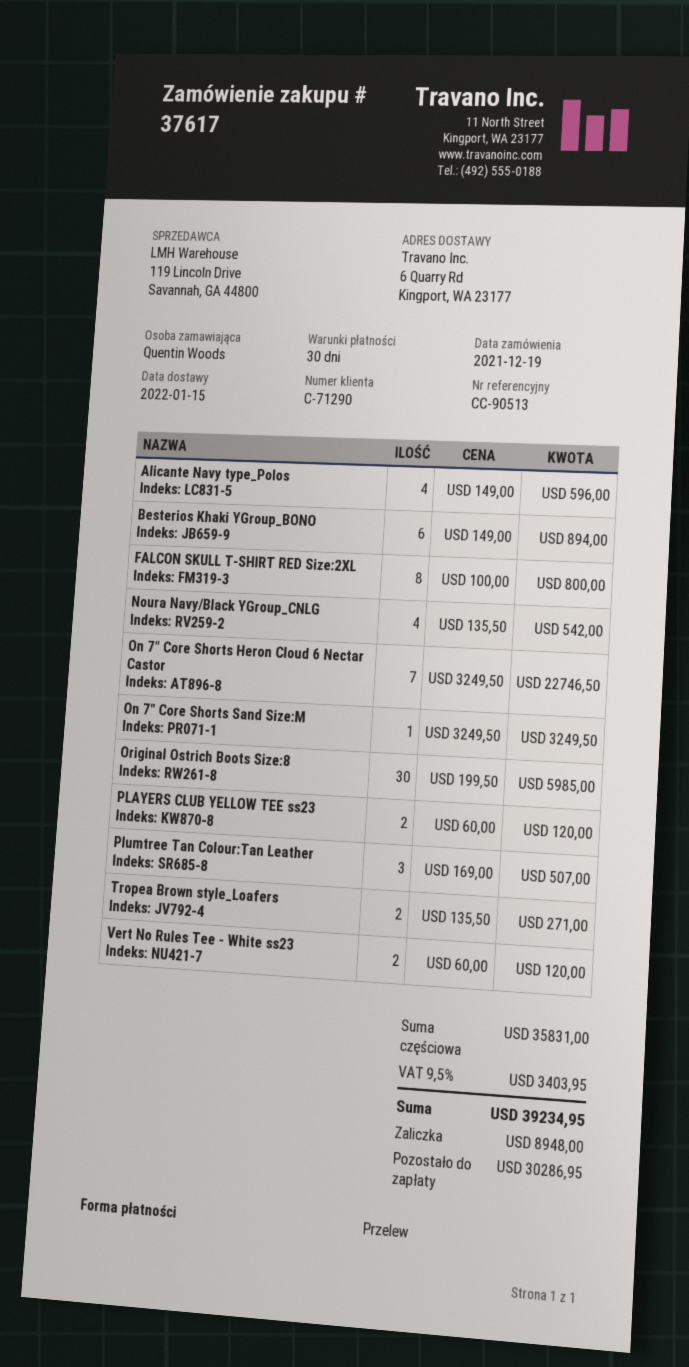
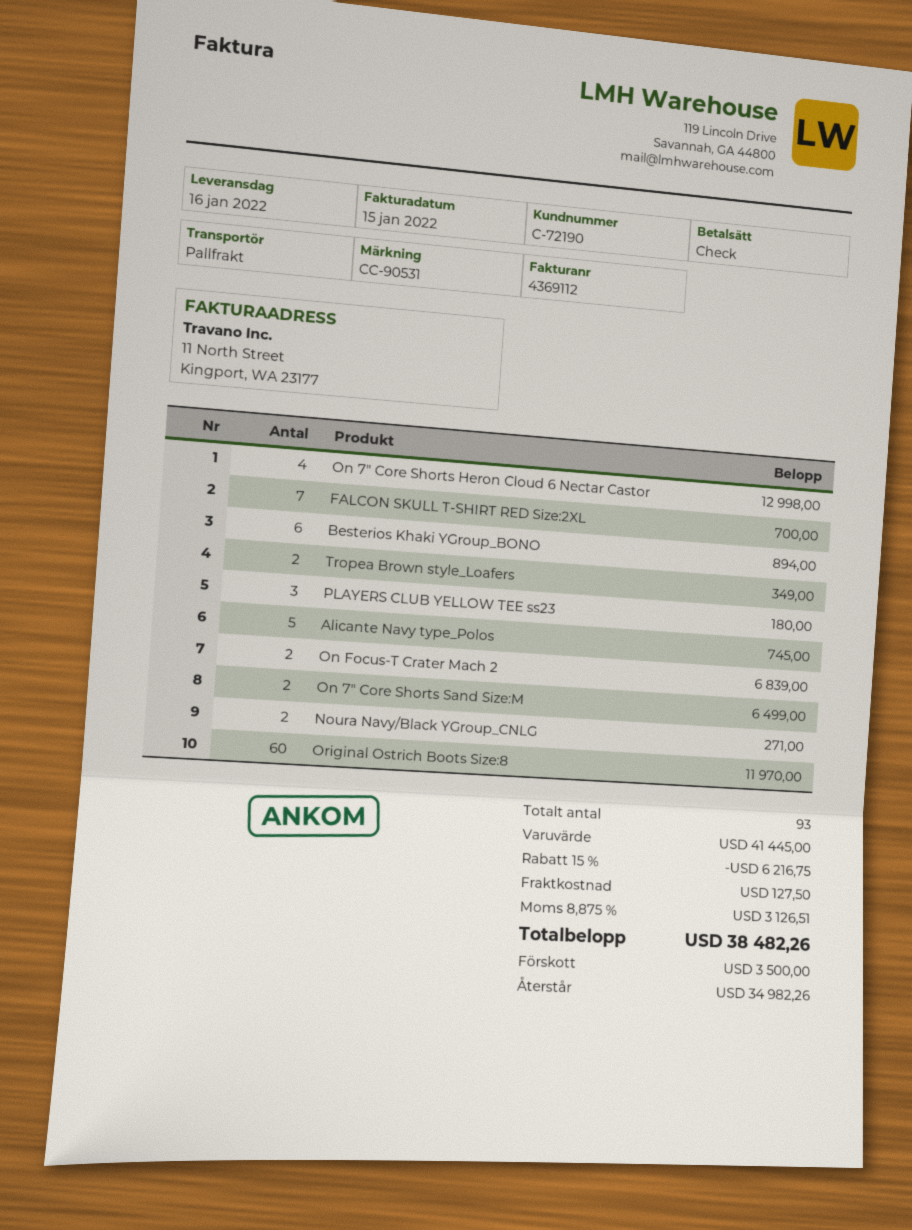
delivery date: 2022-01-15 -> 2022-01-16
customer number: C-71290 -> C-72190
reference: CC-90513 -> CC-90531
payment method: bank transfer -> cheque
Alicante Navy type_Polos: 4 for 596.00 -> 5 for 745.00
FALCON SKULL T-SHIRT RED Size:2XL: 8 for 800.00 -> 7 for 700.00
Noura Navy/Black YGroup_CNLG: 4 for 542.00 -> 2 for 271.00
On 7" Core Shorts Heron Cloud 6 Nectar Castor: 7 for 22746.50 -> 4 for 12998.00
On 7" Core Shorts Sand Size:M: 1 for 3249.50 -> 2 for 6499.00
Original Ostrich Boots Size:8: 30 for 5985.00 -> 60 for 11970.00
PLAYERS CLUB YELLOW TEE ss23: 2 for 120.00 -> 3 for 180.00
Plumtree Tan Colour:Tan Leather: 3 for 507.00 -> none
Tropea Brown style_Loafers: 2 for 271.00 -> 2 for 349.00
Vert No Rules Tee - White ss23: 2 for 120.00 -> none
On Focus-T Crater Mach 2: none -> 2 for 6839.00
subtotal: 35831.00 -> 41445.00
discount: none -> 15% = 6216.75
shipping: none -> 127.50
tax: 9.5% = 3403.95 -> 8.875% = 3126.51
total: 39234.95 -> 38482.26
deposit: 8948.00 -> 3500.00
balance: 30286.95 -> 34982.26

